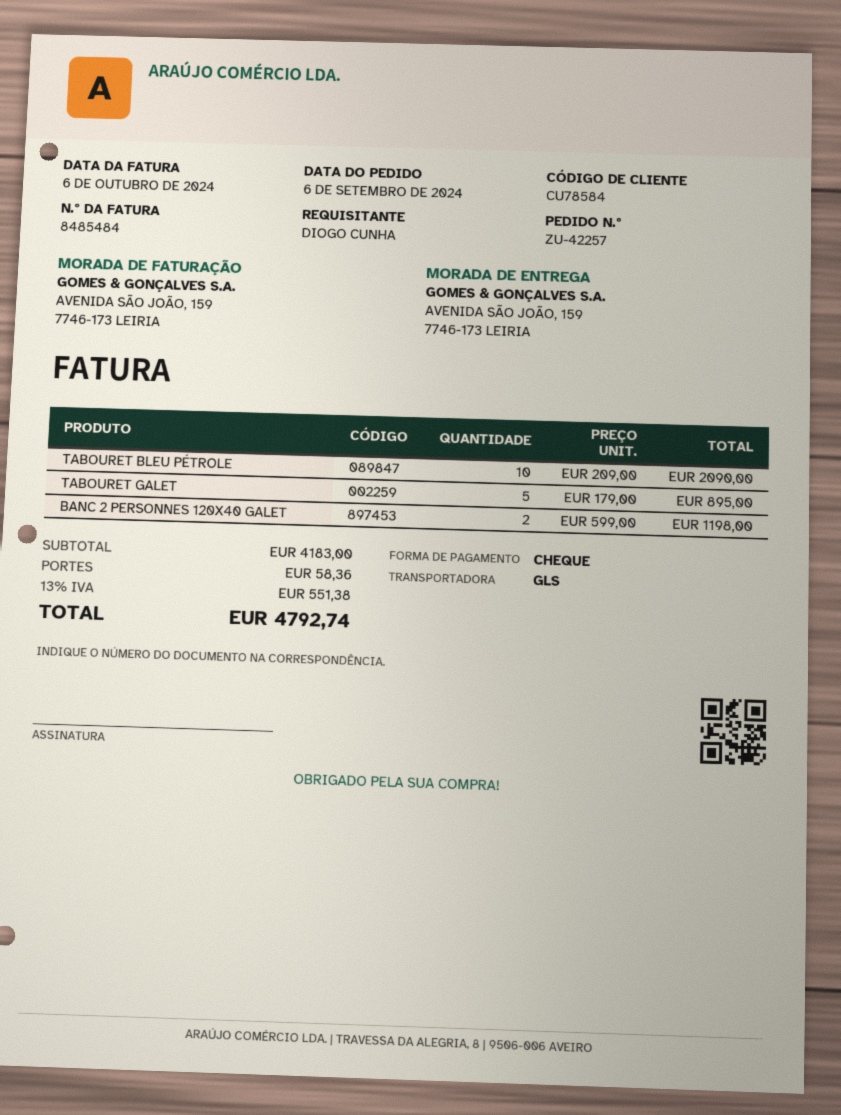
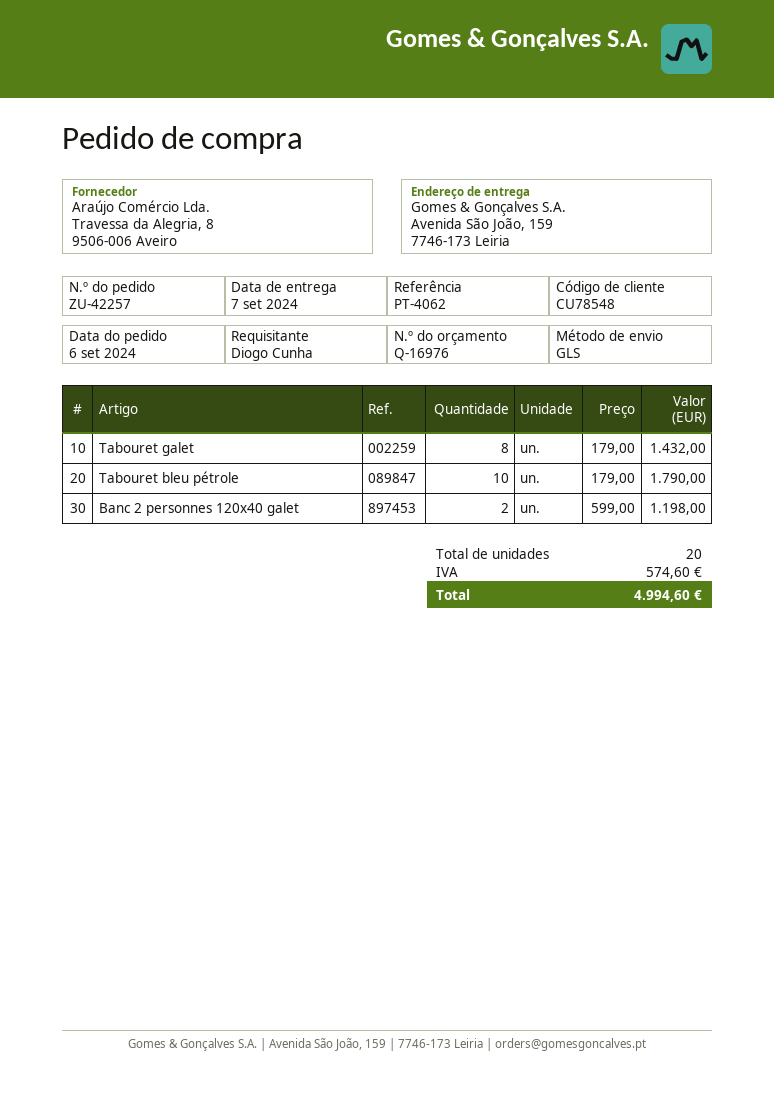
customer number: CU78584 -> CU78548
TABOURET BLEU PÉTROLE: 10 x 209.00 = 2090.00 -> 10 x 179.00 = 1790.00
TABOURET GALET: 5 x 179.00 = 895.00 -> 8 x 179.00 = 1432.00
shipping: 58.36 -> none
tax: 551.38 -> 574.60
total: 4792.74 -> 4994.60

